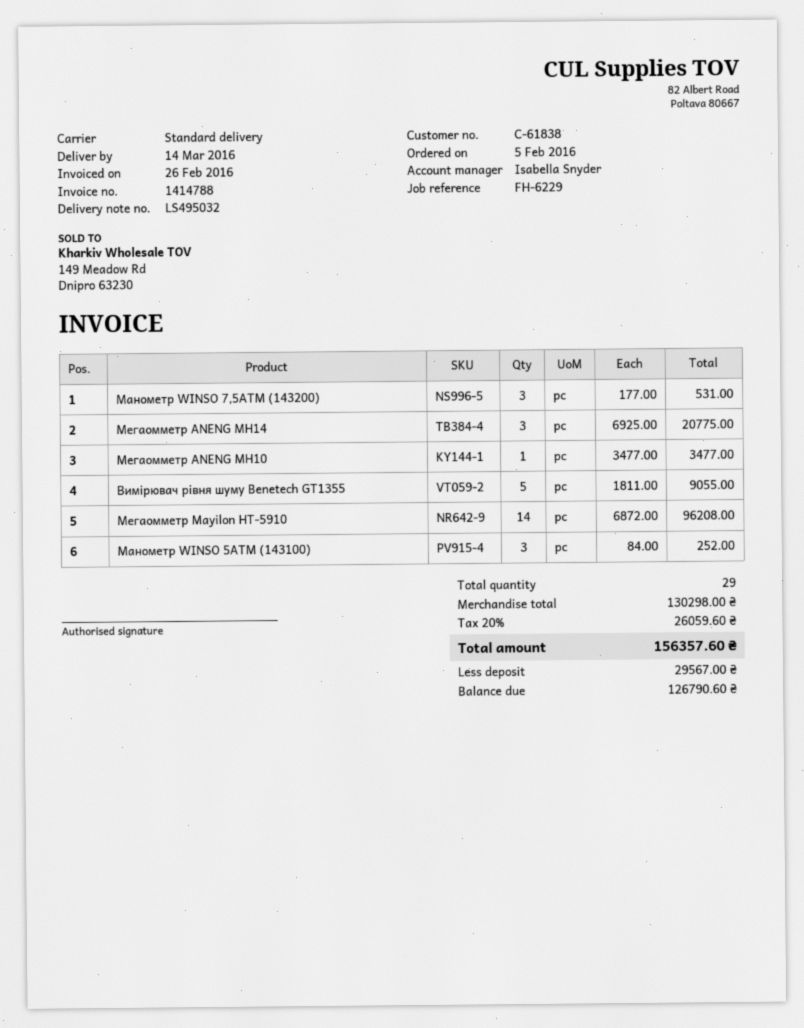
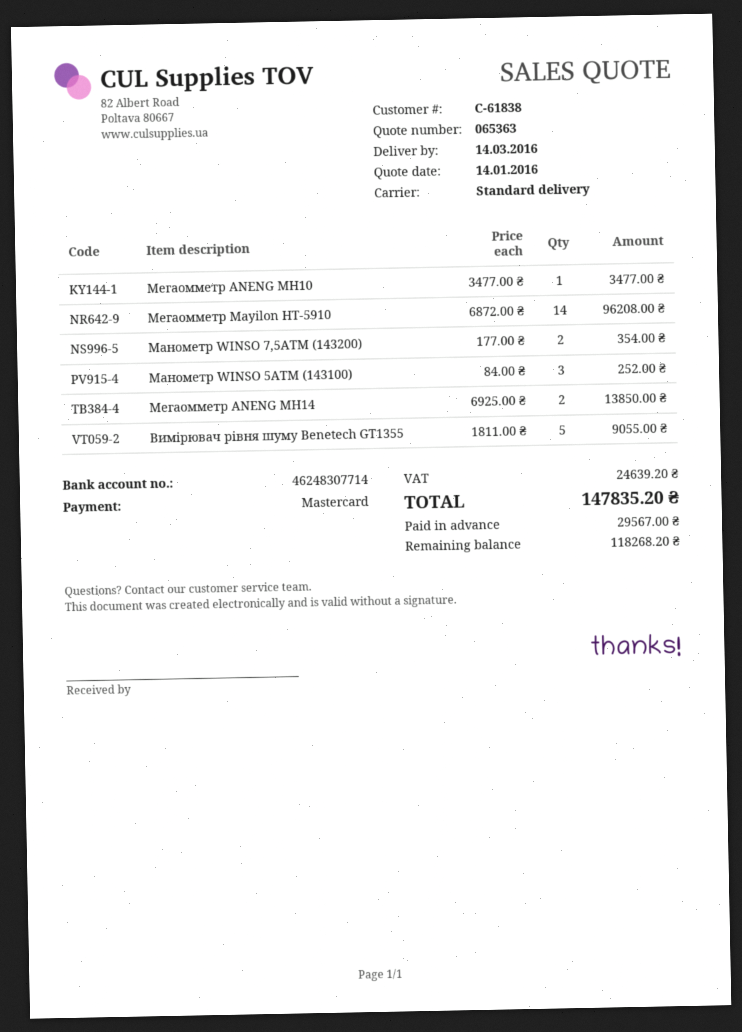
Манометр WINSO 7,5АТМ (143200): 3 x 177.00 = 531.00 -> 2 x 177.00 = 354.00
Мегаомметр ANENG MH14: 3 x 6925.00 = 20775.00 -> 2 x 6925.00 = 13850.00
tax: 26059.60 -> 24639.20
total: 156357.60 -> 147835.20
balance: 126790.60 -> 118268.20

